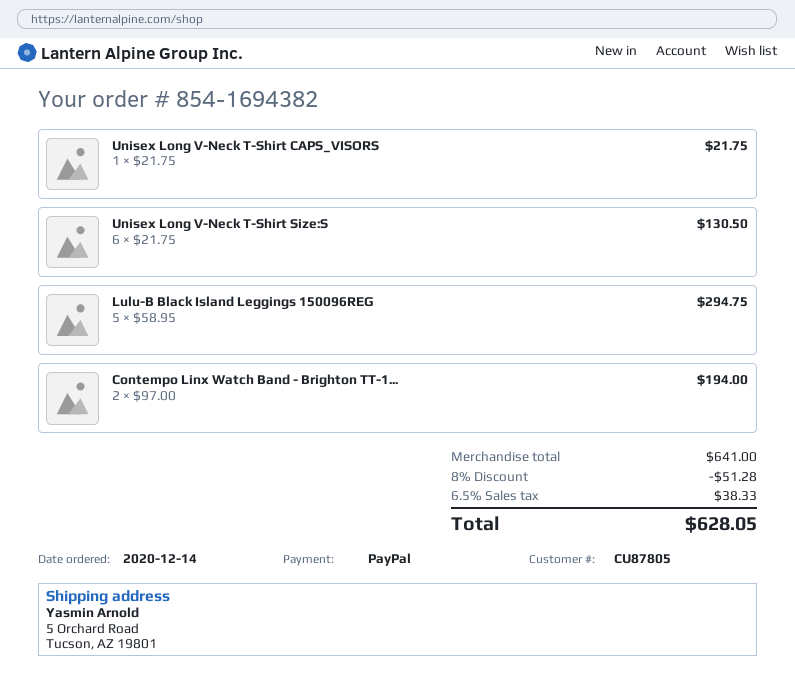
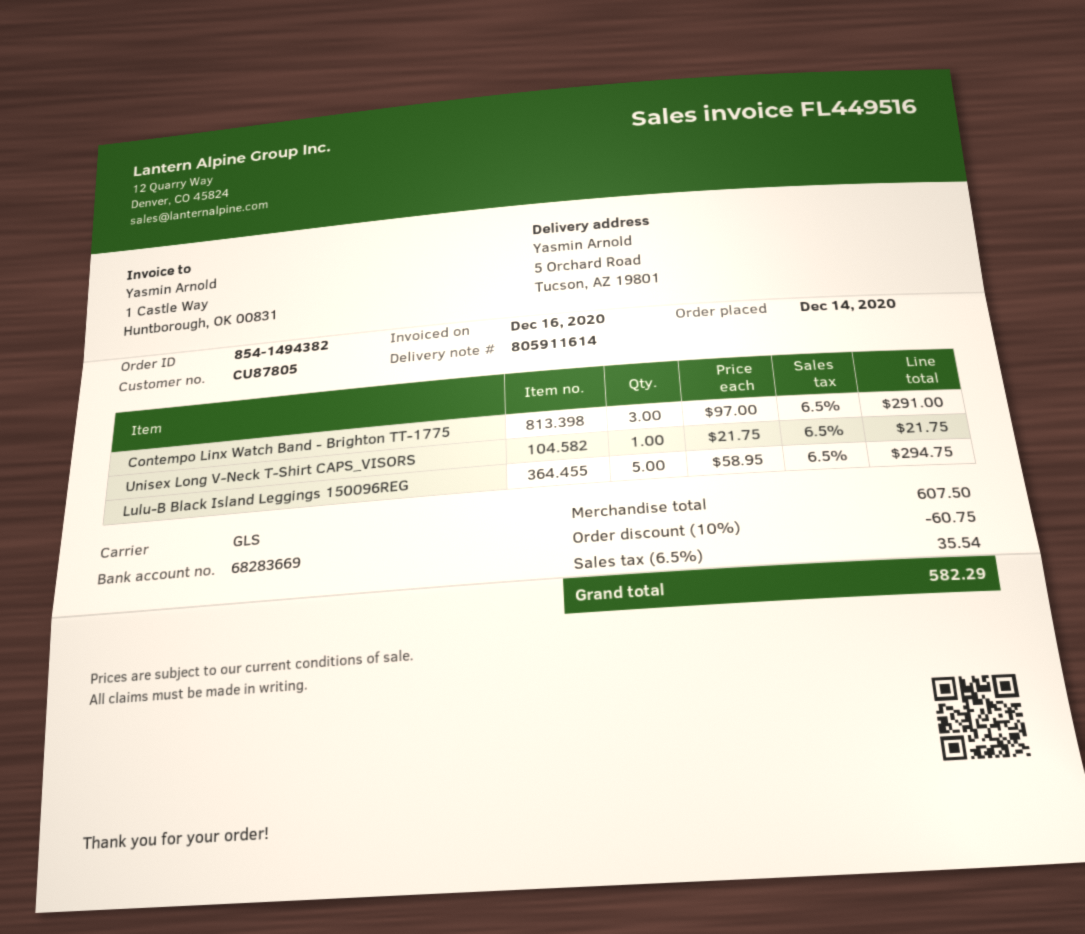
order number: 854-1694382 -> 854-1494382
Unisex Long V-Neck T-Shirt Size:S: 6 x 21.75 = 130.50 -> none
Contempo Linx Watch Band - Brighton TT-1...: 2 x 97.00 = 194.00 -> 3 x 97.00 = 291.00
subtotal: 641.00 -> 607.50
discount: 8% = 51.28 -> 10% = 60.75
tax: 6.5% = 38.33 -> 6.5% = 35.54
total: 628.05 -> 582.29

